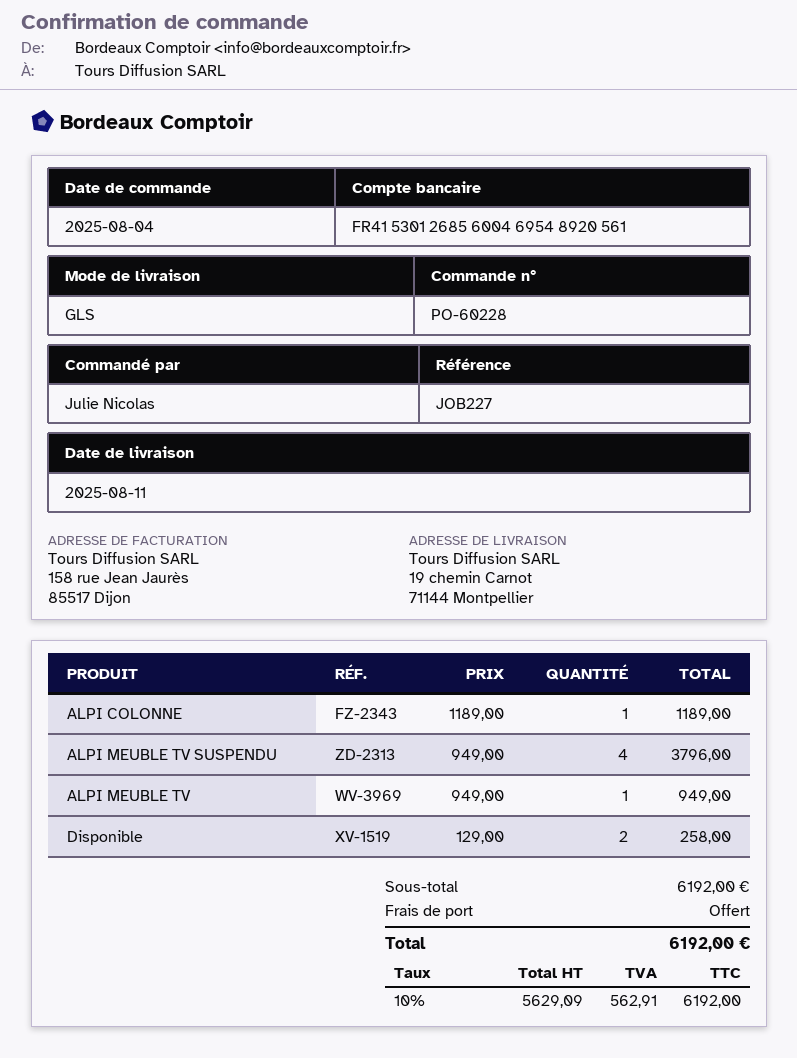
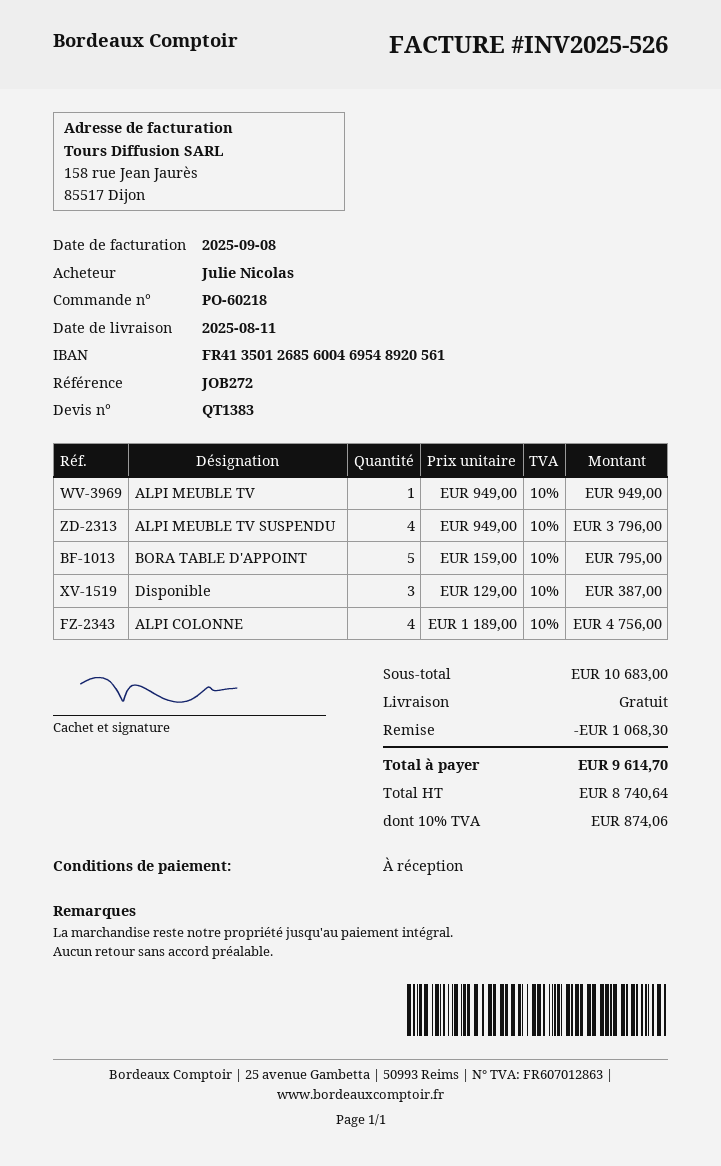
order number: PO-60228 -> PO-60218
reference: JOB227 -> JOB272
bank account: FR4153012685600469548920561 -> FR4135012685600469548920561
ALPI COLONNE: 1 x 1189.00 = 1189.00 -> 4 x 1189.00 = 4756.00
Disponible: 2 x 129.00 = 258.00 -> 3 x 129.00 = 387.00
BORA TABLE D'APPOINT: none -> 5 x 159.00 = 795.00
subtotal: 6192.00 -> 10683.00
discount: none -> 1068.30
net: 5629.09 -> 8740.64
tax: 10% = 562.91 -> 10% = 874.06
total: 6192.00 -> 9614.70

